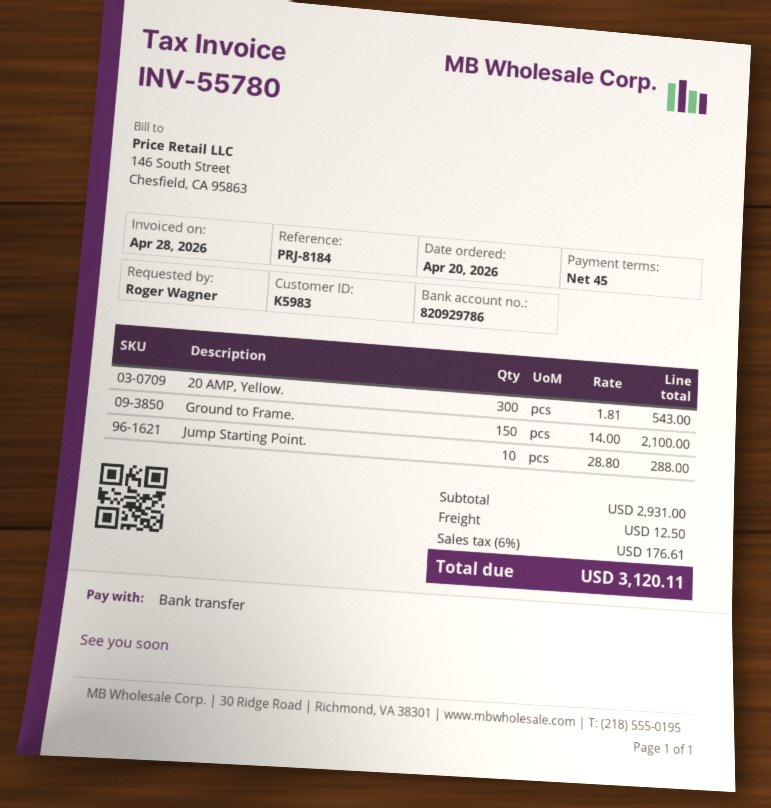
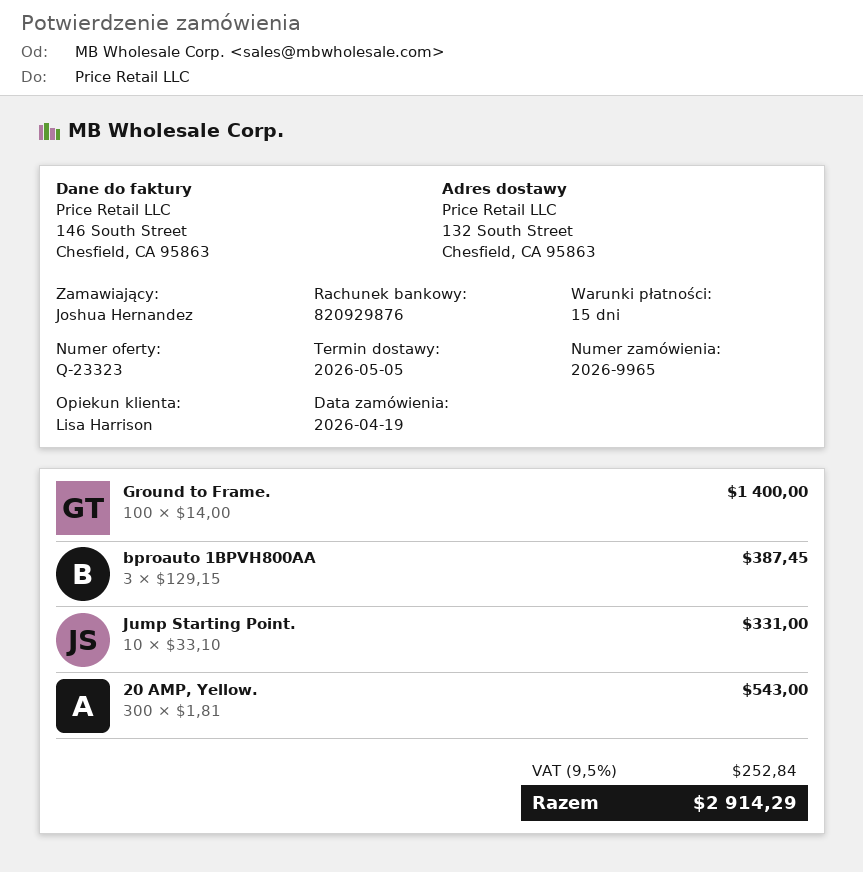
order date: 2026-04-20 -> 2026-04-19
payment terms: 45 days -> 15 days
ordered by: Roger Wagner -> Joshua Hernandez
bank account: 820929786 -> 820929876
Ground to Frame.: 150 x 14.00 = 2100.00 -> 100 x 14.00 = 1400.00
Jump Starting Point.: 10 x 28.80 = 288.00 -> 10 x 33.10 = 331.00
bproauto 1BPVH800AA: none -> 3 x 129.15 = 387.45
shipping: 12.50 -> none
tax: 6% = 176.61 -> 9.5% = 252.84
total: 3120.11 -> 2914.29

